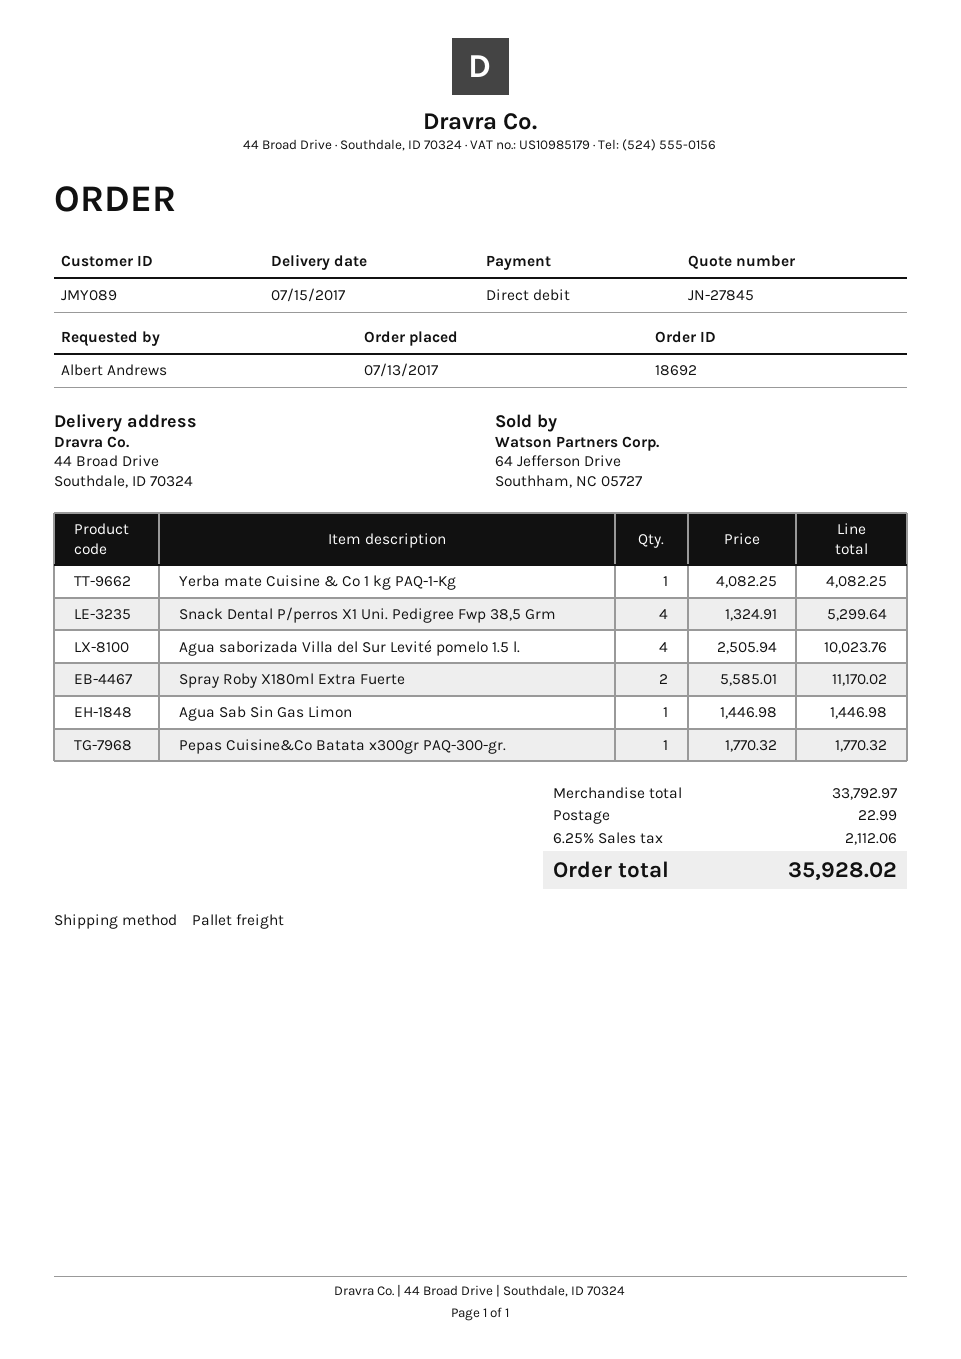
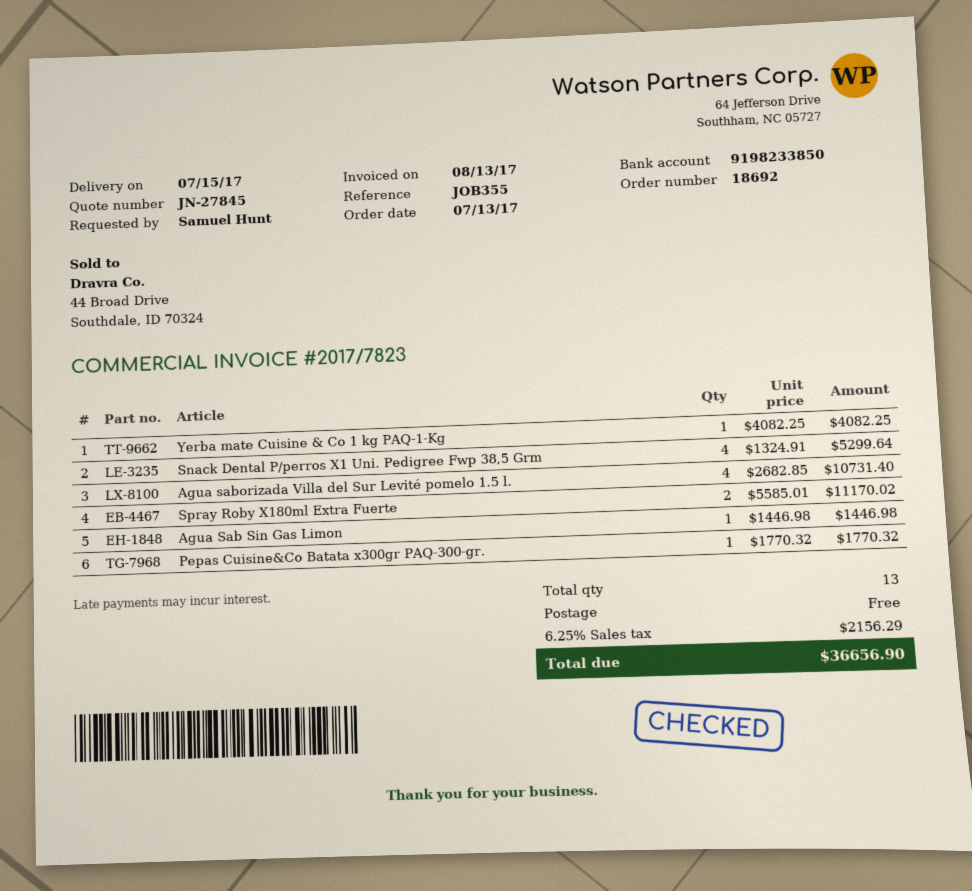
ordered by: Albert Andrews -> Samuel Hunt
Agua saborizada Villa del Sur Levité pomelo 1.5 l.: 4 x 2505.94 = 10023.76 -> 4 x 2682.85 = 10731.40
shipping: 22.99 -> 0.00
tax: 6.25% = 2112.06 -> 6.25% = 2156.29
total: 35928.02 -> 36656.90

